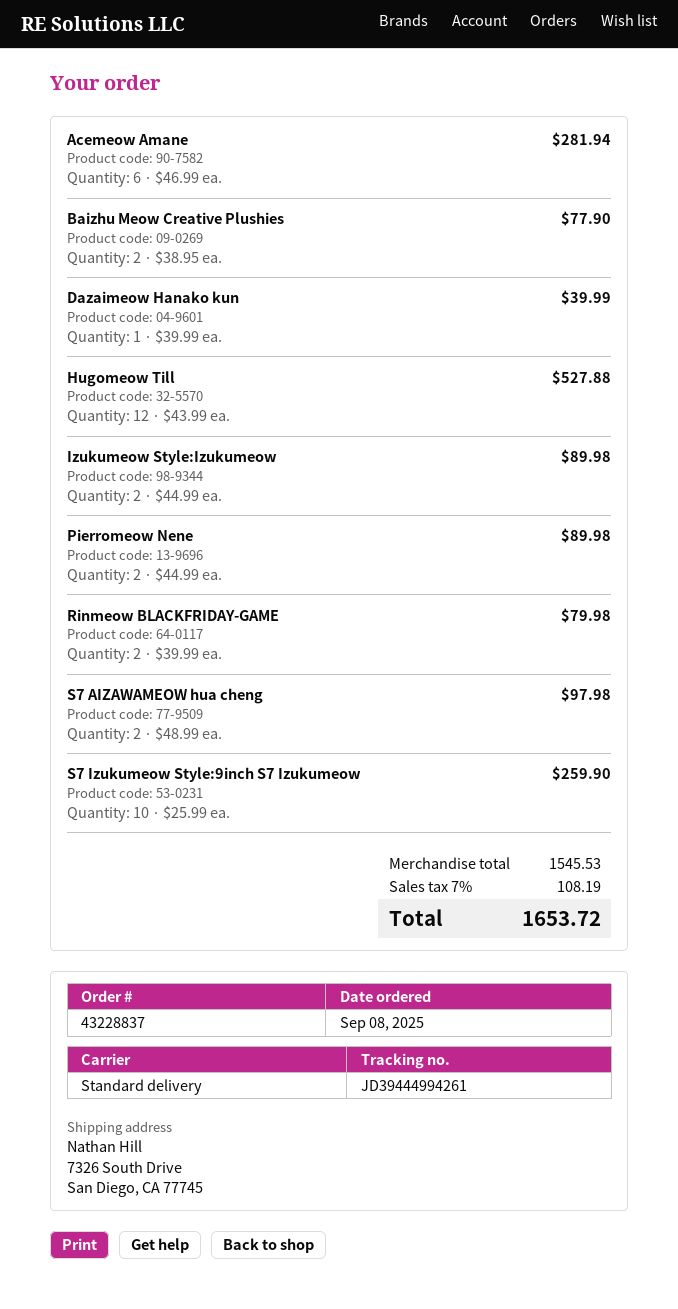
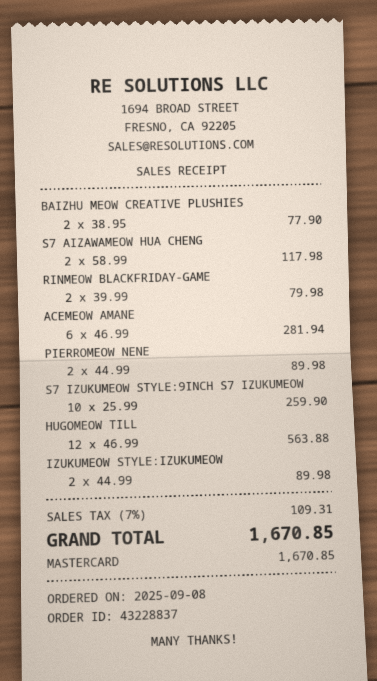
Dazaimeow Hanako kun: 1 x 39.99 = 39.99 -> none
Hugomeow Till: 12 x 43.99 = 527.88 -> 12 x 46.99 = 563.88
S7 AIZAWAMEOW hua cheng: 2 x 48.99 = 97.98 -> 2 x 58.99 = 117.98
tax: 7% = 108.19 -> 7% = 109.31
total: 1653.72 -> 1670.85

